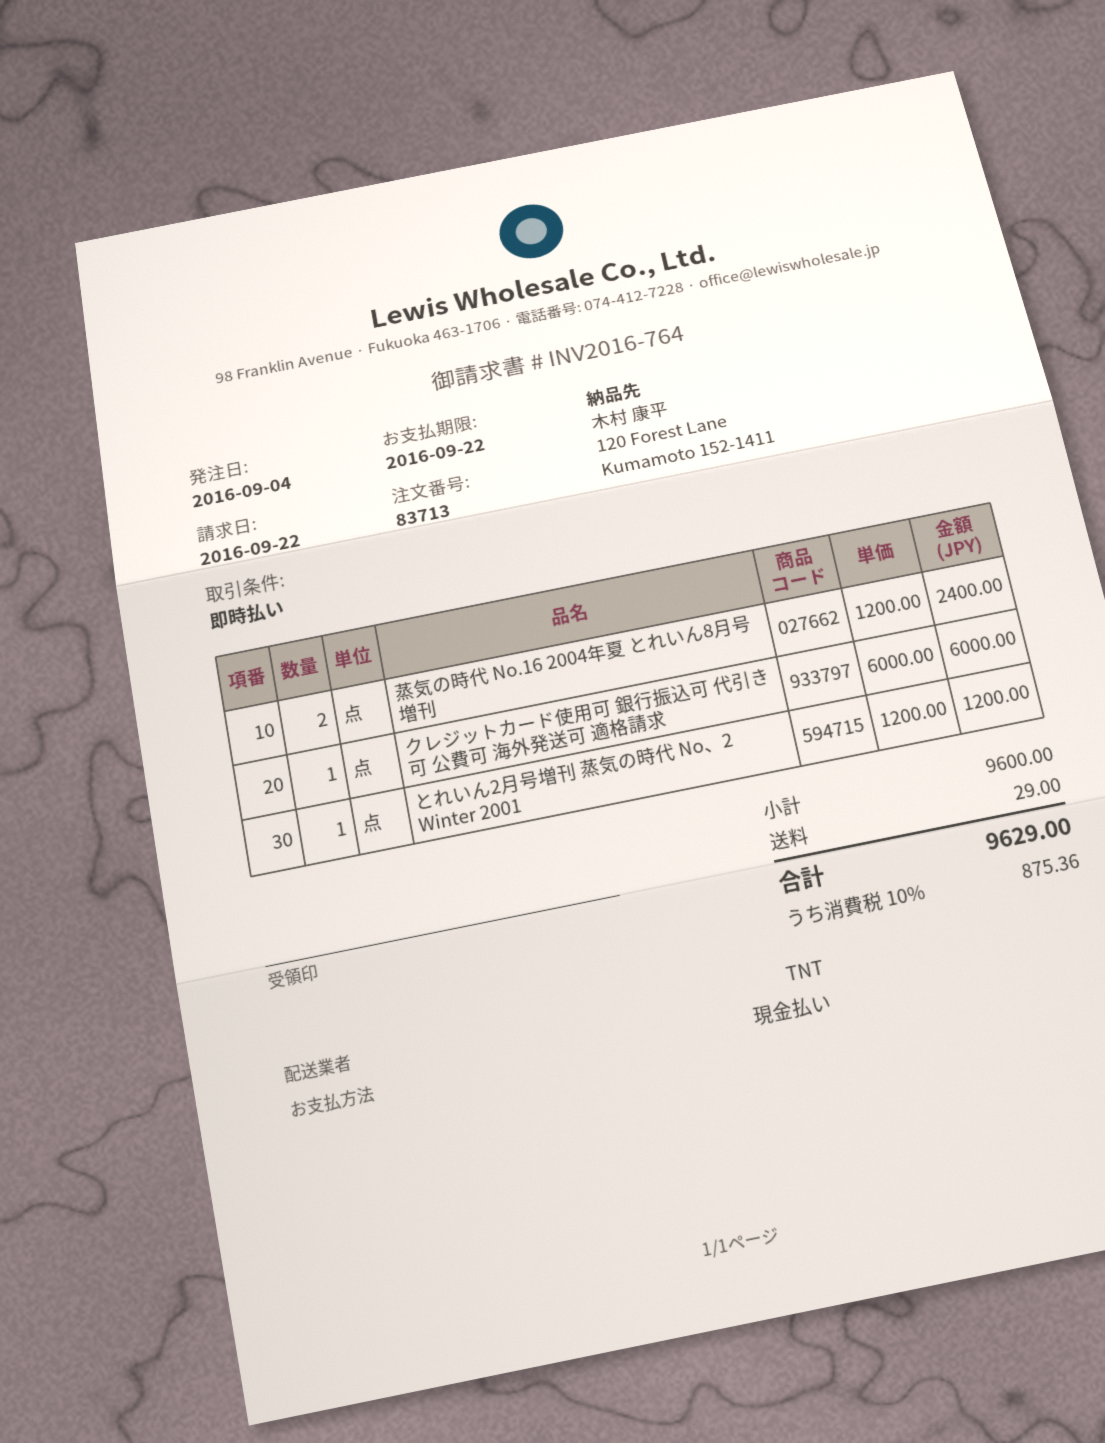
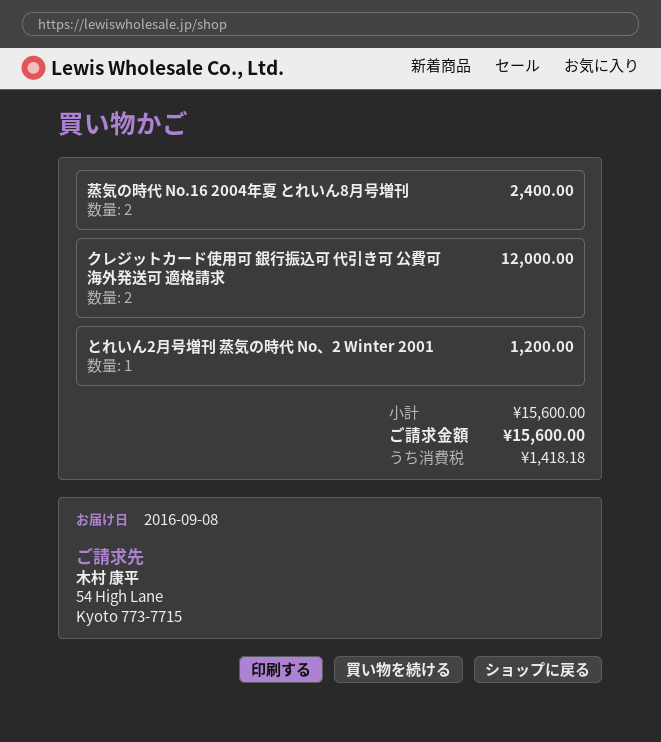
クレジットカード使用可 銀行振込可 代引き可 公費可 海外発送可 適格請求: 1 for 6000.00 -> 2 for 12000.00
subtotal: 9600.00 -> 15600.00
shipping: 29.00 -> none
tax: 875.36 -> 1418.18
total: 9629.00 -> 15600.00

